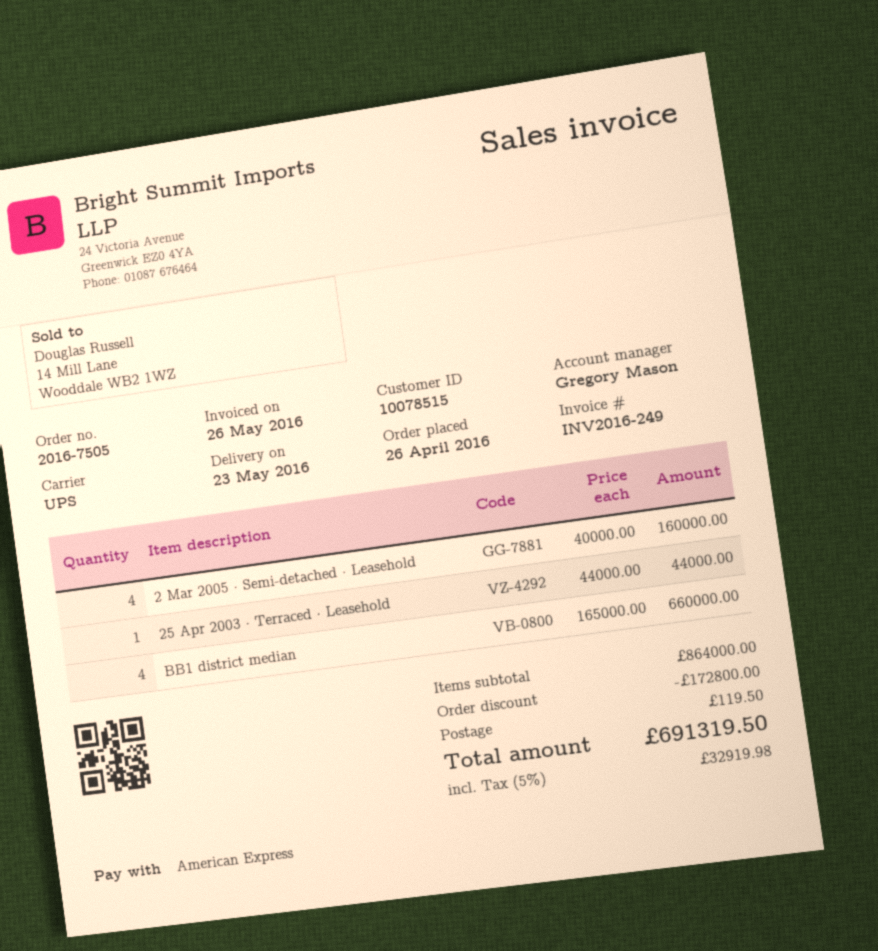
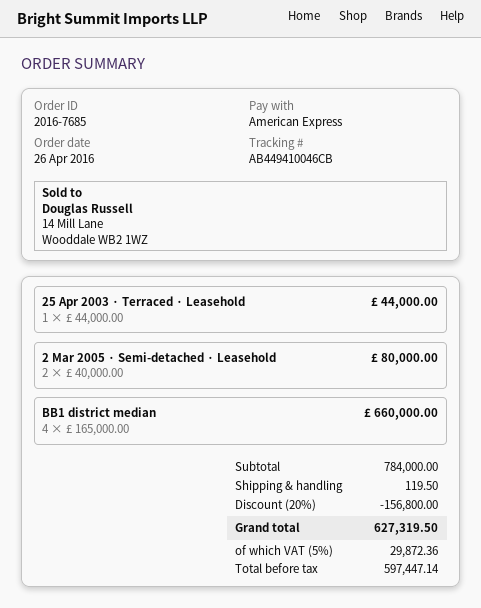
order number: 2016-7505 -> 2016-7685
2 Mar 2005 · Semi-detached · Leasehold: 4 x 40000.00 = 160000.00 -> 2 x 40000.00 = 80000.00
subtotal: 864000.00 -> 784000.00
discount: 172800.00 -> 156800.00
tax: 5% = 32919.98 -> 5% = 29872.36
total: 691319.50 -> 627319.50

